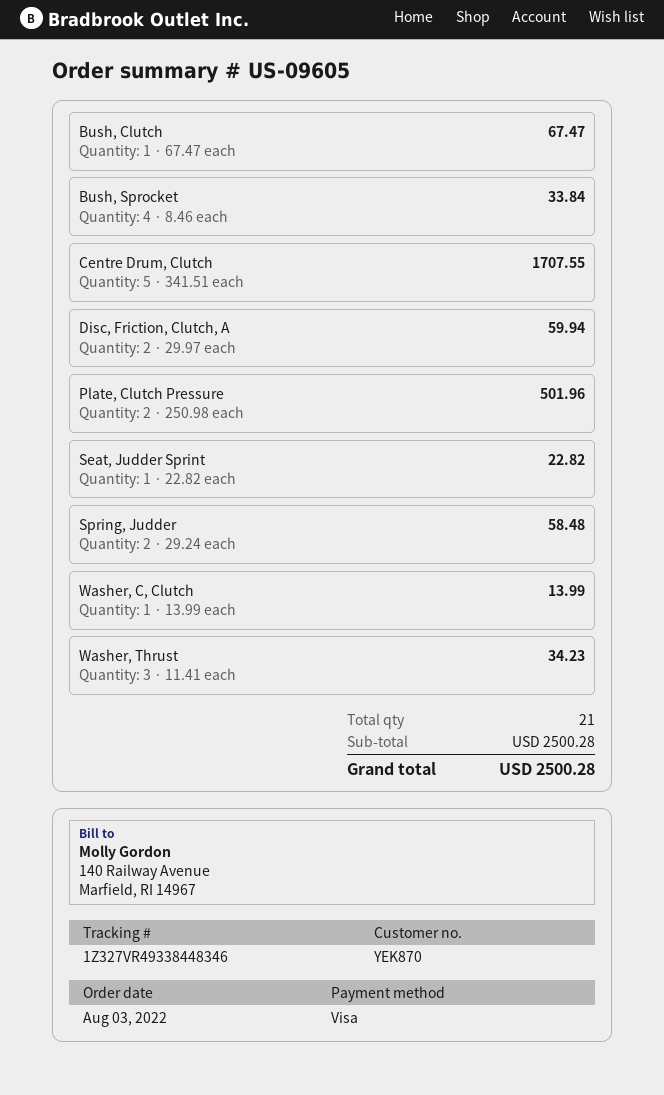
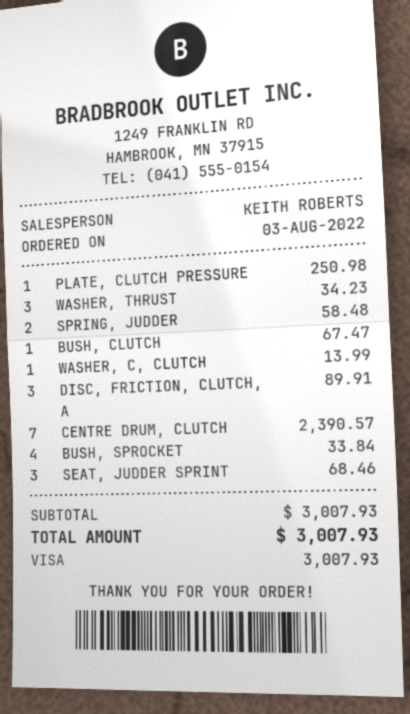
Centre Drum, Clutch: 5 for 1707.55 -> 7 for 2390.57
Disc, Friction, Clutch, A: 2 for 59.94 -> 3 for 89.91
Plate, Clutch Pressure: 2 for 501.96 -> 1 for 250.98
Seat, Judder Sprint: 1 for 22.82 -> 3 for 68.46
subtotal: 2500.28 -> 3007.93
total: 2500.28 -> 3007.93

